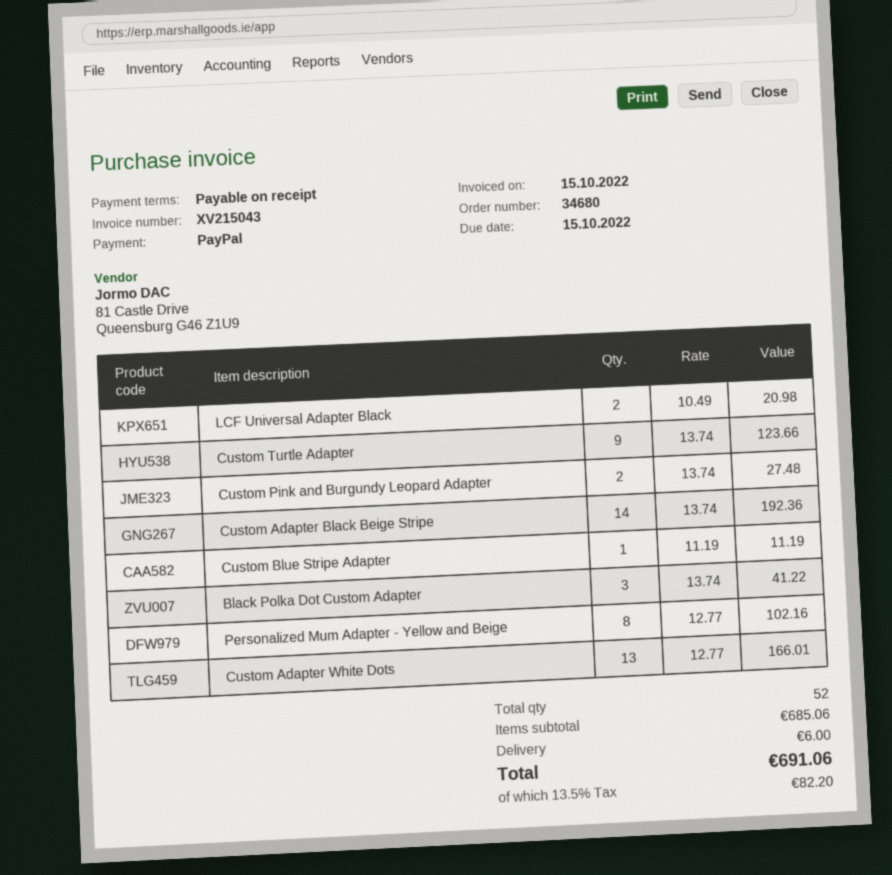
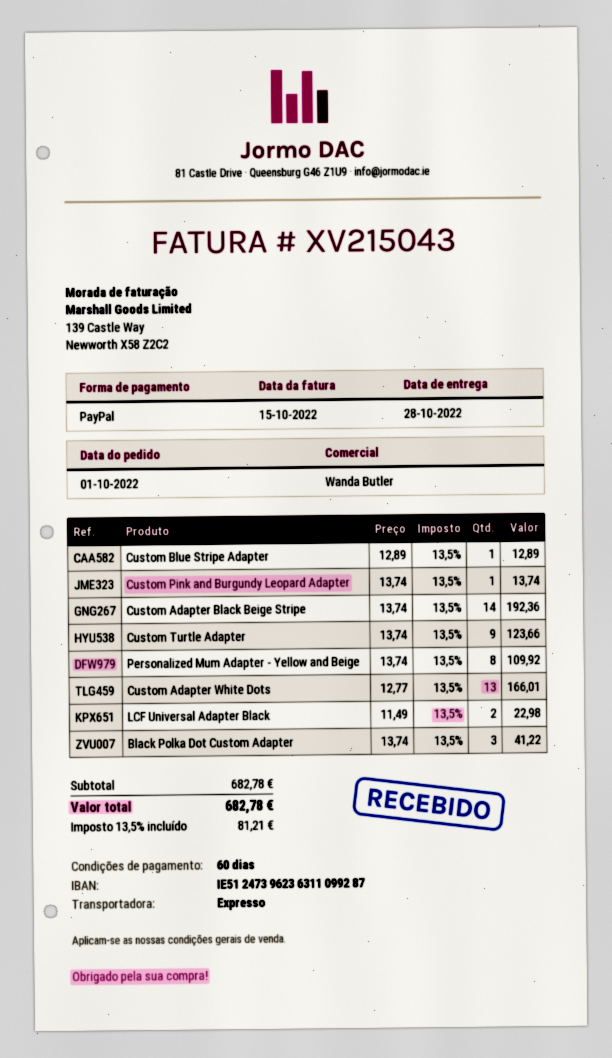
payment terms: on receipt -> 60 days
LCF Universal Adapter Black: 2 x 10.49 = 20.98 -> 2 x 11.49 = 22.98
Custom Pink and Burgundy Leopard Adapter: 2 x 13.74 = 27.48 -> 1 x 13.74 = 13.74
Custom Blue Stripe Adapter: 1 x 11.19 = 11.19 -> 1 x 12.89 = 12.89
Personalized Mum Adapter - Yellow and Beige: 8 x 12.77 = 102.16 -> 8 x 13.74 = 109.92
subtotal: 685.06 -> 682.78
shipping: 6.00 -> none
tax: 13.5% = 82.20 -> 13.5% = 81.21
total: 691.06 -> 682.78

